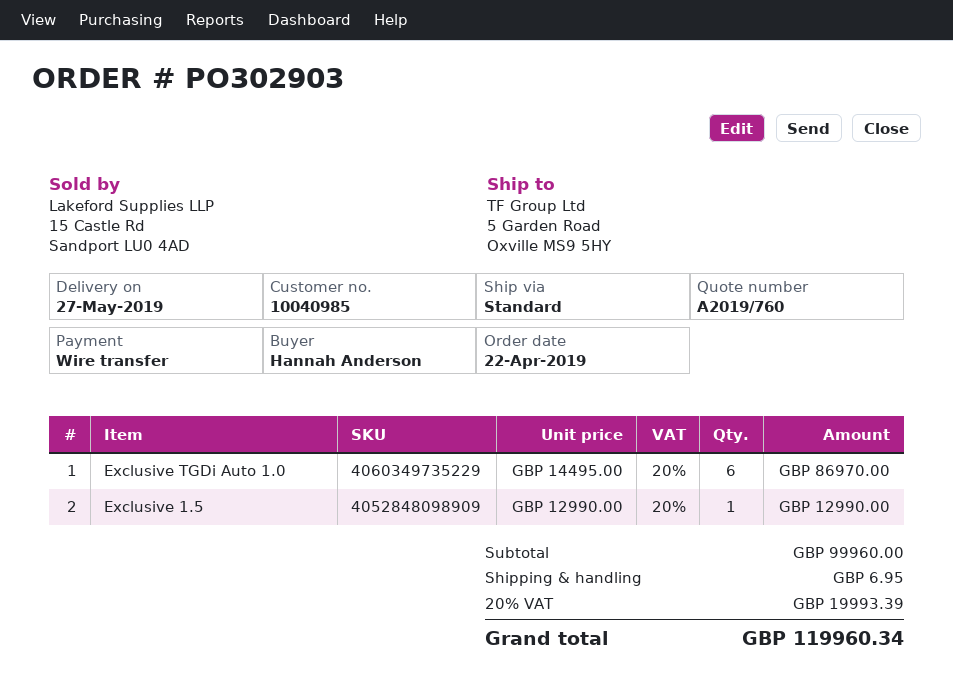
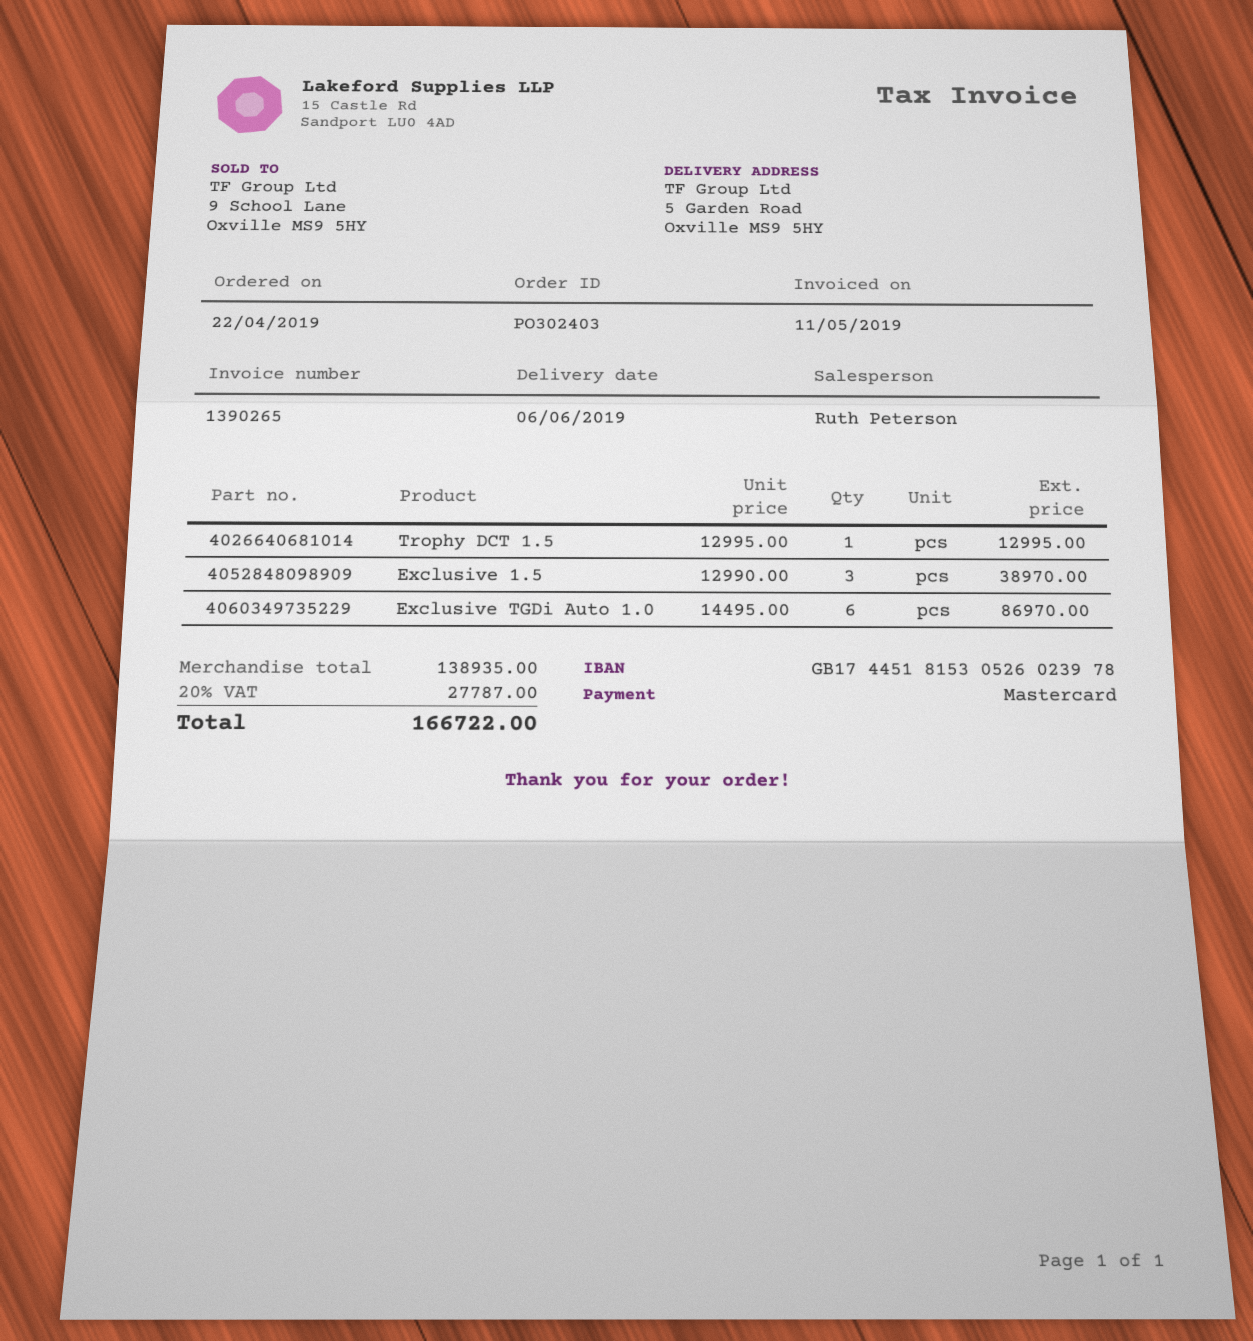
order number: PO302903 -> PO302403
delivery date: 2019-05-27 -> 2019-06-06
payment method: bank transfer -> Mastercard
Exclusive 1.5: 1 x 12990.00 = 12990.00 -> 3 x 12990.00 = 38970.00
Trophy DCT 1.5: none -> 1 x 12995.00 = 12995.00
subtotal: 99960.00 -> 138935.00
shipping: 6.95 -> none
tax: 20% = 19993.39 -> 20% = 27787.00
total: 119960.34 -> 166722.00

